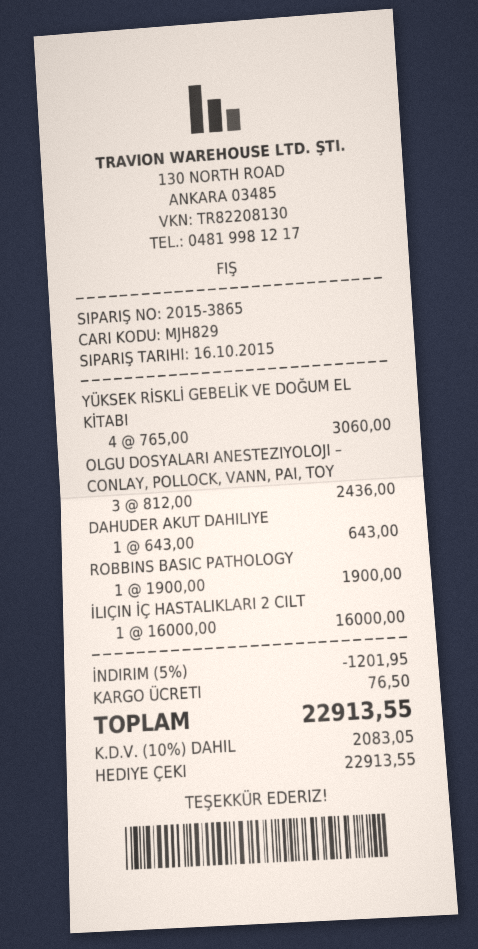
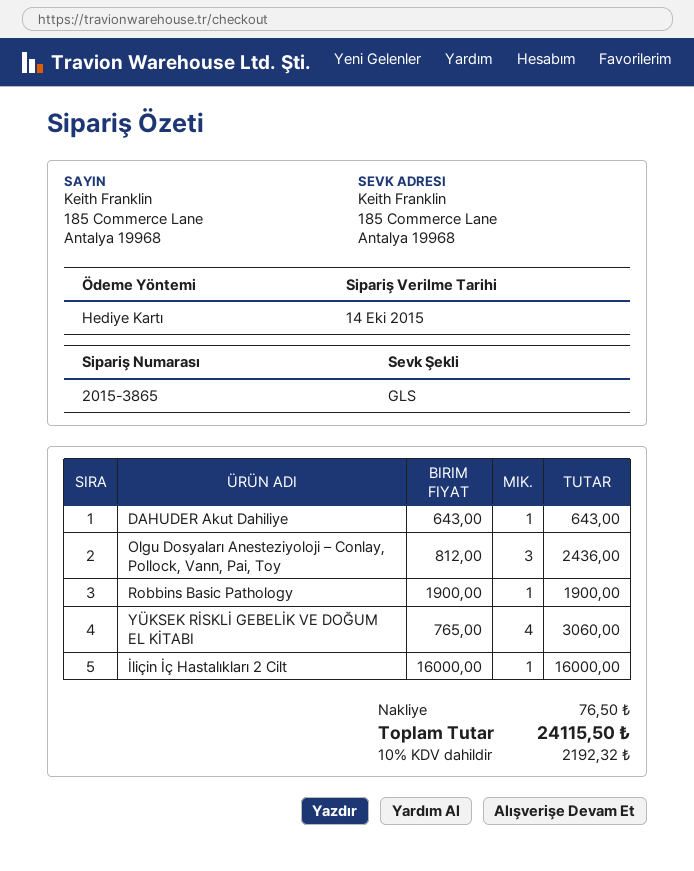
order date: 2015-10-16 -> 2015-10-14
discount: 5% = 1201.95 -> none
tax: 10% = 2083.05 -> 10% = 2192.32
total: 22913.55 -> 24115.50

